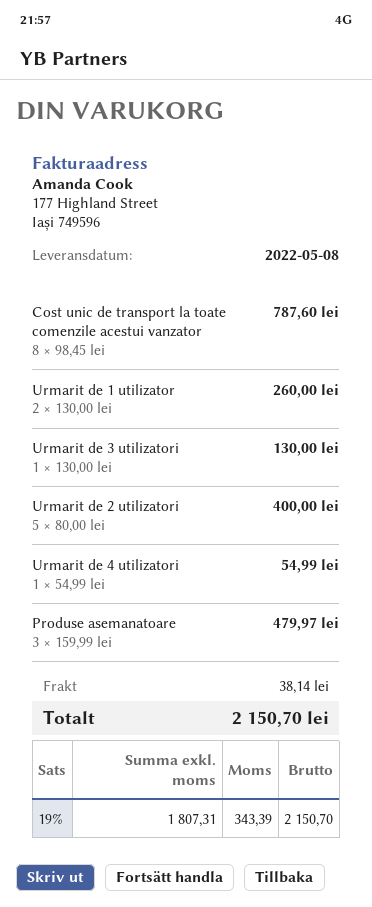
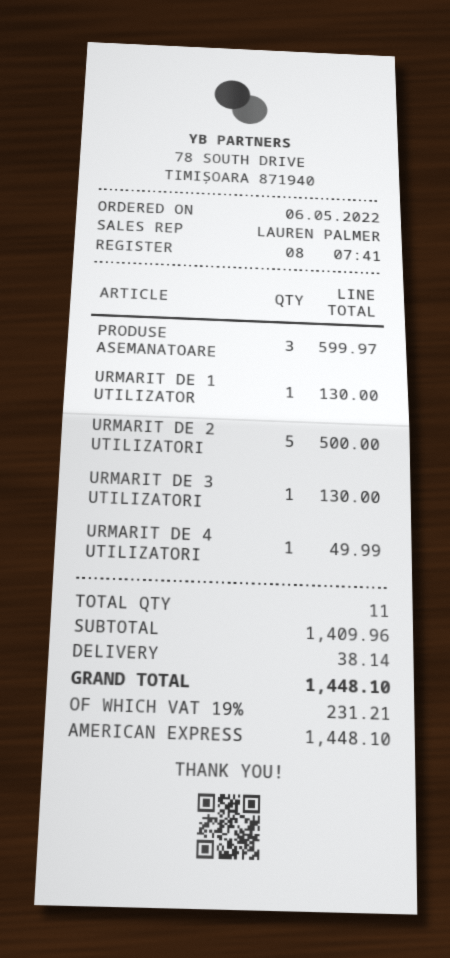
Cost unic de transport la toate comenzile acestui vanzator: 8 for 787.60 -> none
Urmarit de 1 utilizator: 2 for 260.00 -> 1 for 130.00
Urmarit de 2 utilizatori: 5 for 400.00 -> 5 for 500.00
Urmarit de 4 utilizatori: 1 for 54.99 -> 1 for 49.99
Produse asemanatoare: 3 for 479.97 -> 3 for 599.97
tax: 19% = 343.39 -> 19% = 231.21
total: 2150.70 -> 1448.10

